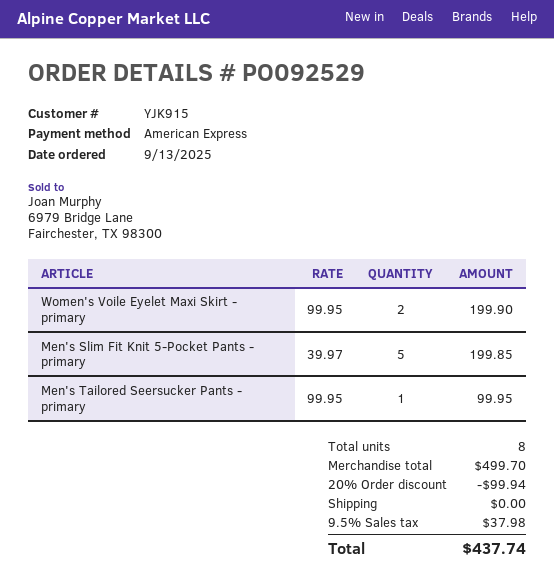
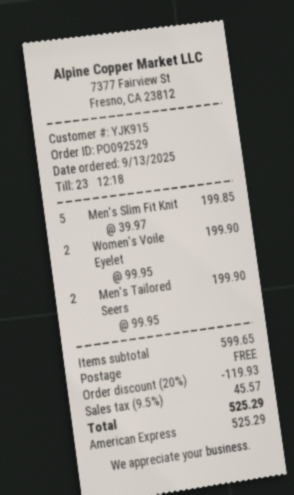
Men's Tailored Seersucker Pants - primary: 1 x 99.95 = 99.95 -> 2 x 99.95 = 199.90
subtotal: 499.70 -> 599.65
discount: 20% = 99.94 -> 20% = 119.93
tax: 9.5% = 37.98 -> 9.5% = 45.57
total: 437.74 -> 525.29

